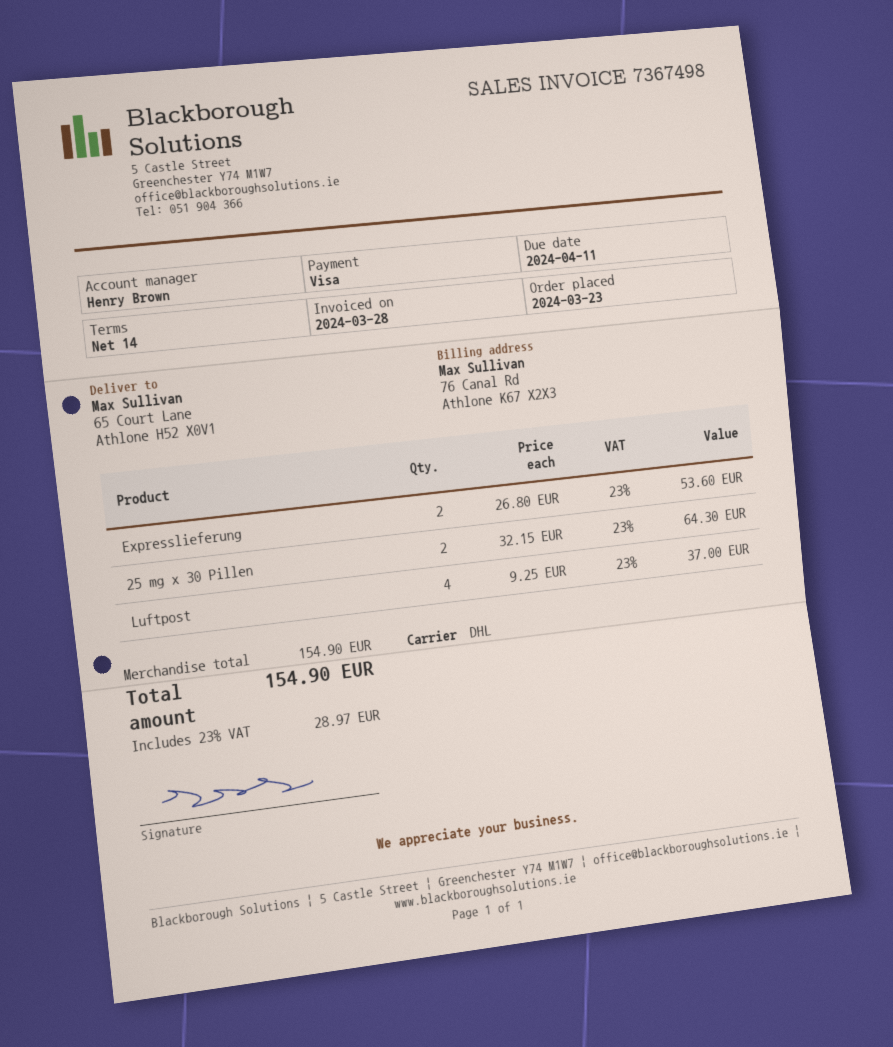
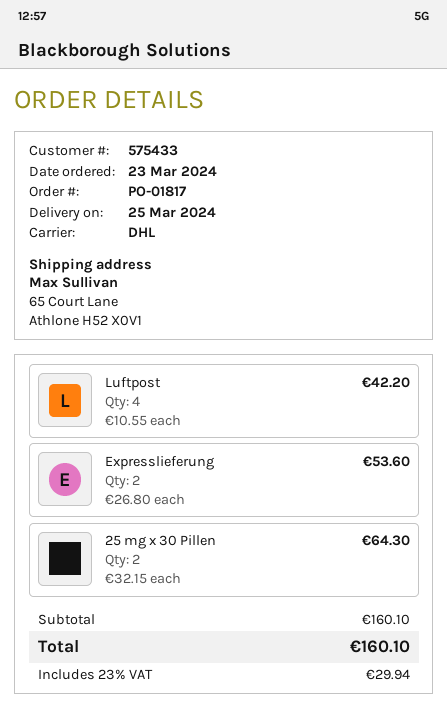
Luftpost: 4 x 9.25 = 37.00 -> 4 x 10.55 = 42.20
subtotal: 154.90 -> 160.10
tax: 23% = 28.97 -> 23% = 29.94
total: 154.90 -> 160.10

